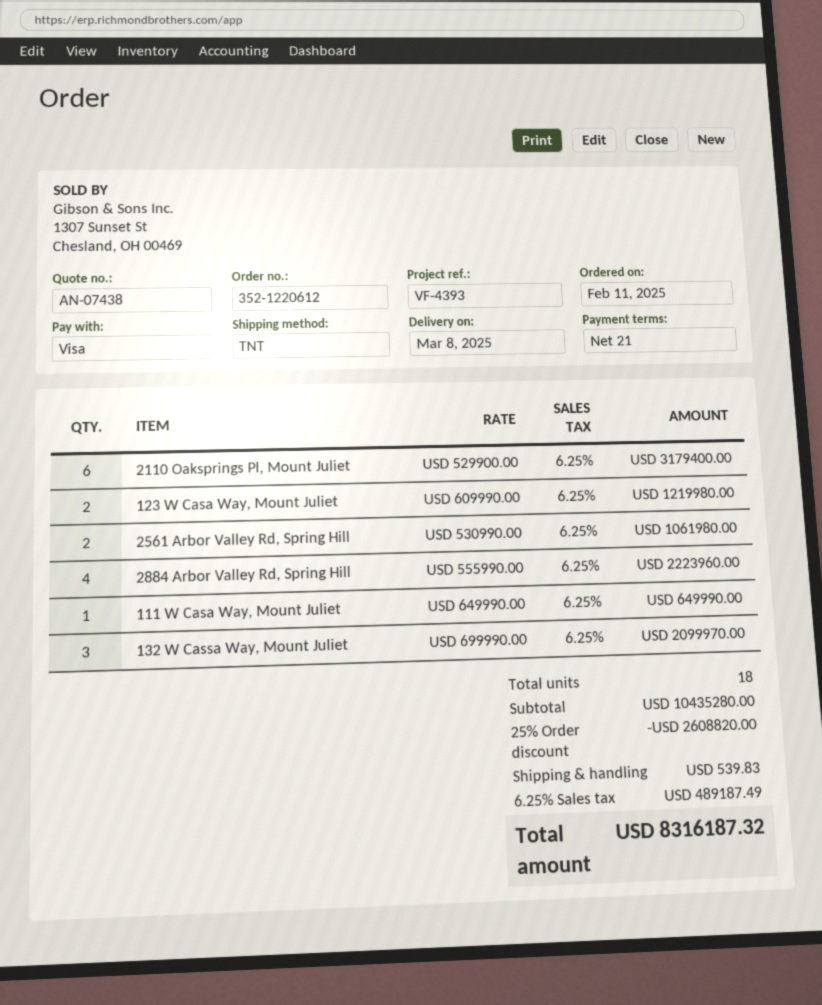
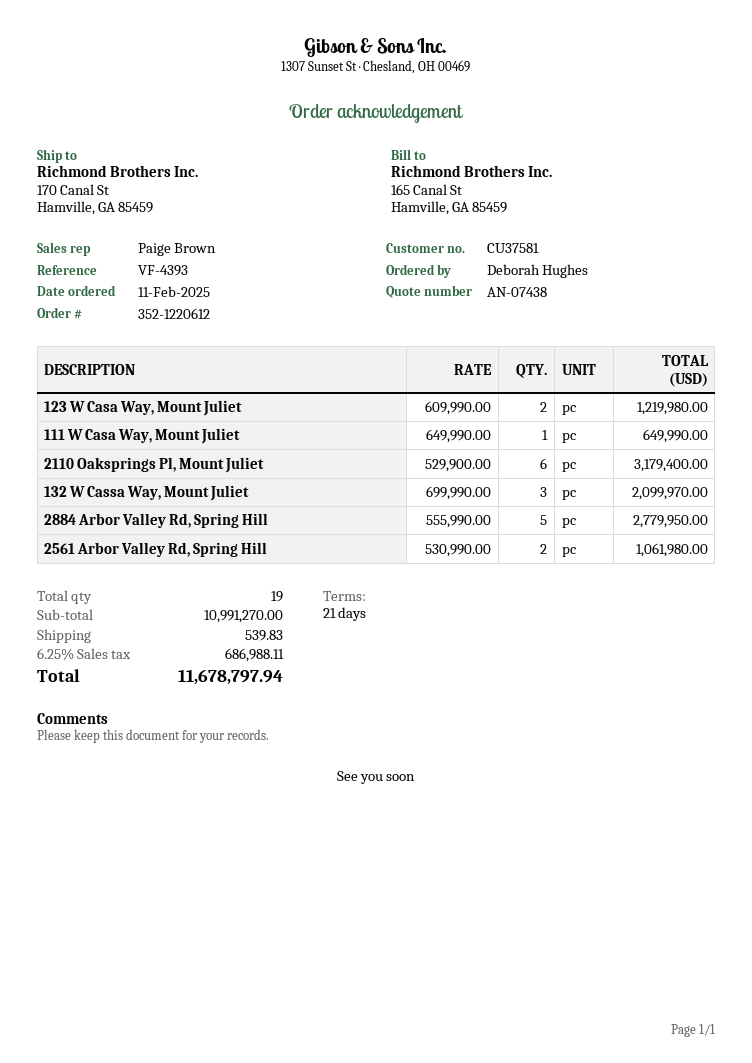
2884 Arbor Valley Rd, Spring Hill: 4 x 555990.00 = 2223960.00 -> 5 x 555990.00 = 2779950.00
total quantity: 18 -> 19
subtotal: 10435280.00 -> 10991270.00
discount: 25% = 2608820.00 -> none
tax: 6.25% = 489187.49 -> 6.25% = 686988.11
total: 8316187.32 -> 11678797.94

